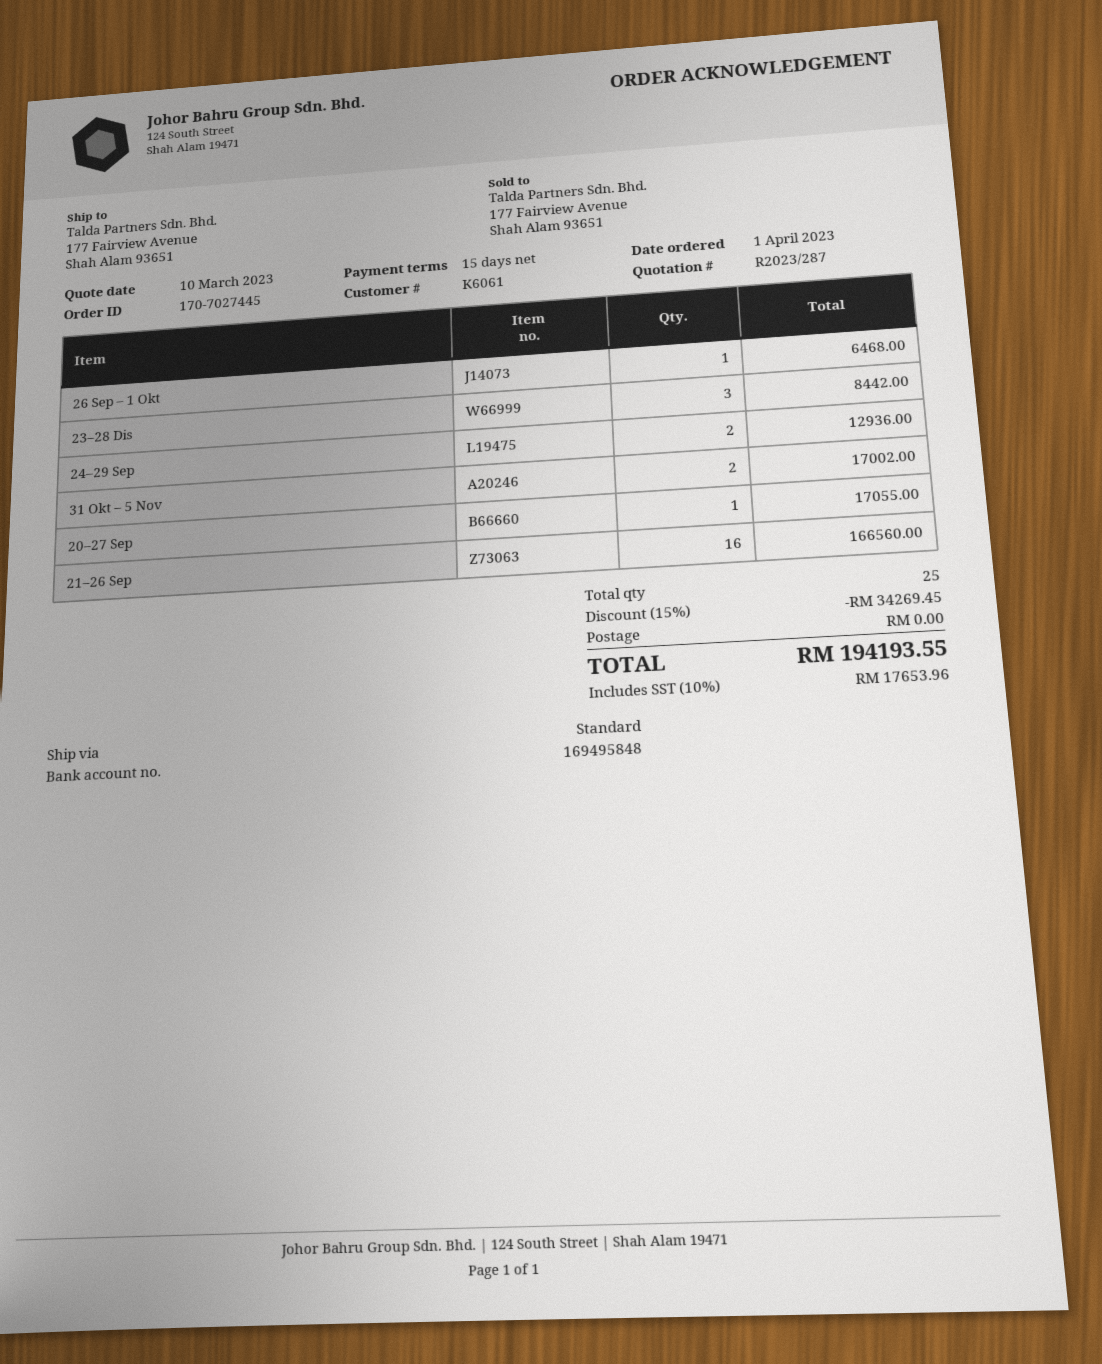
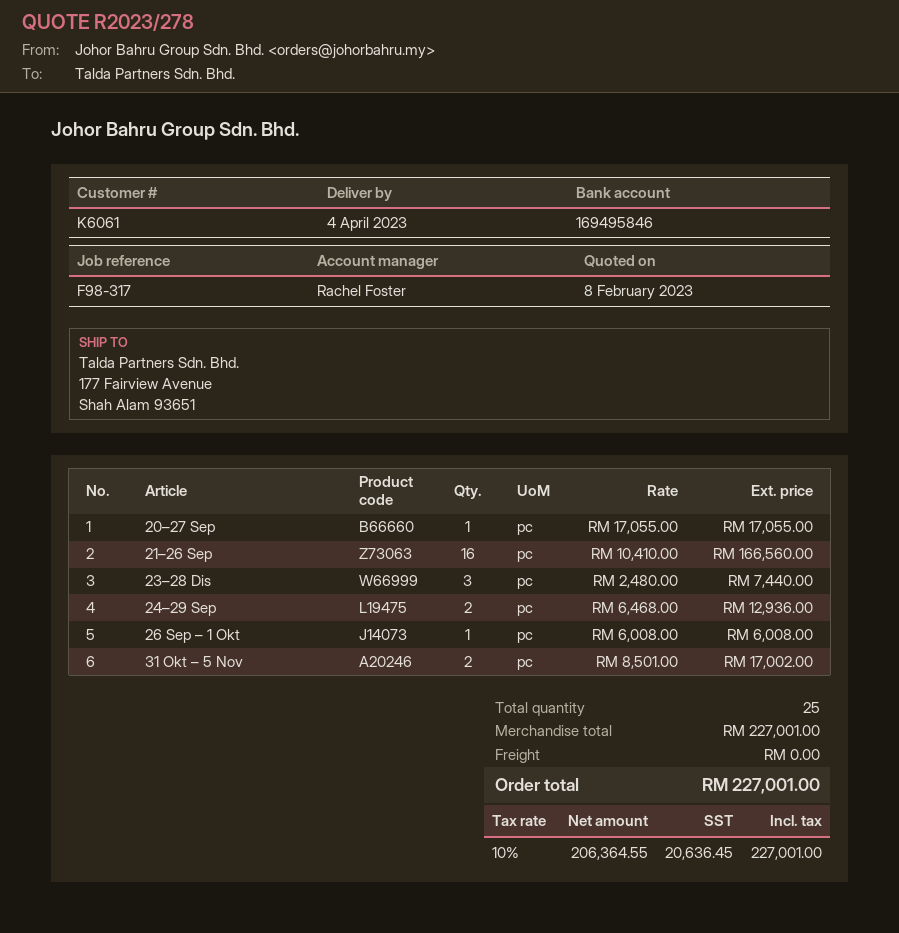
quote number: R2023/287 -> R2023/278
quote date: 2023-03-10 -> 2023-02-08
bank account: 169495848 -> 169495846
26 Sep – 1 Okt: 1 for 6468.00 -> 1 for 6008.00
23–28 Dis: 3 for 8442.00 -> 3 for 7440.00
discount: 15% = 34269.45 -> none
tax: 10% = 17653.96 -> 10% = 20636.45
total: 194193.55 -> 227001.00

